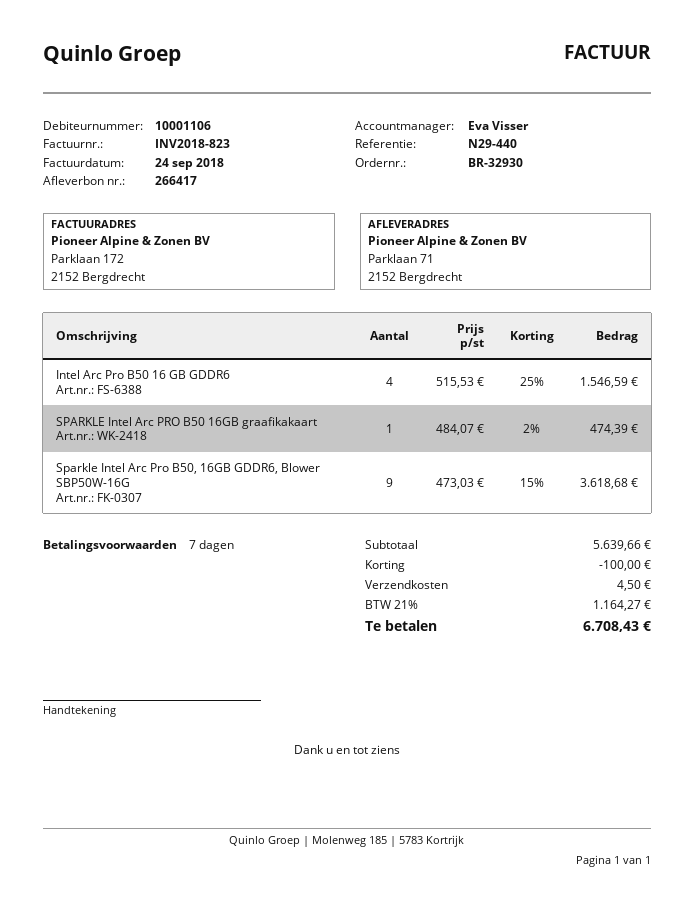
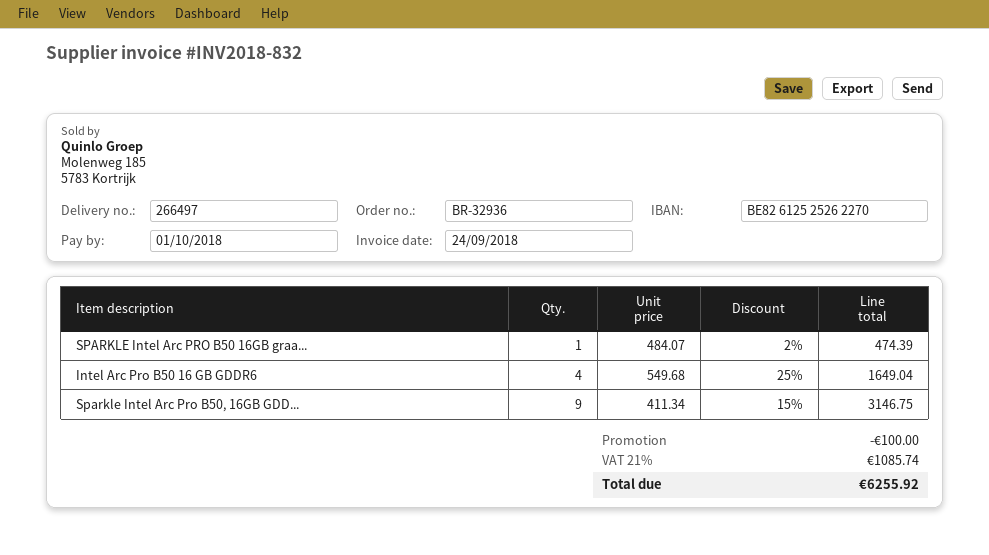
order number: BR-32930 -> BR-32936
delivery note number: 266417 -> 266497
invoice number: INV2018-823 -> INV2018-832
Intel Arc Pro B50 16 GB GDDR6: 4 x 515.53 - 25% = 1546.59 -> 4 x 549.68 - 25% = 1649.04
Sparkle Intel Arc Pro B50, 16GB GDDR6, Blower SBP50W-16G: 9 x 473.03 - 15% = 3618.68 -> 9 x 411.34 - 15% = 3146.75
shipping: 4.50 -> none
tax: 21% = 1164.27 -> 21% = 1085.74
total: 6708.43 -> 6255.92

